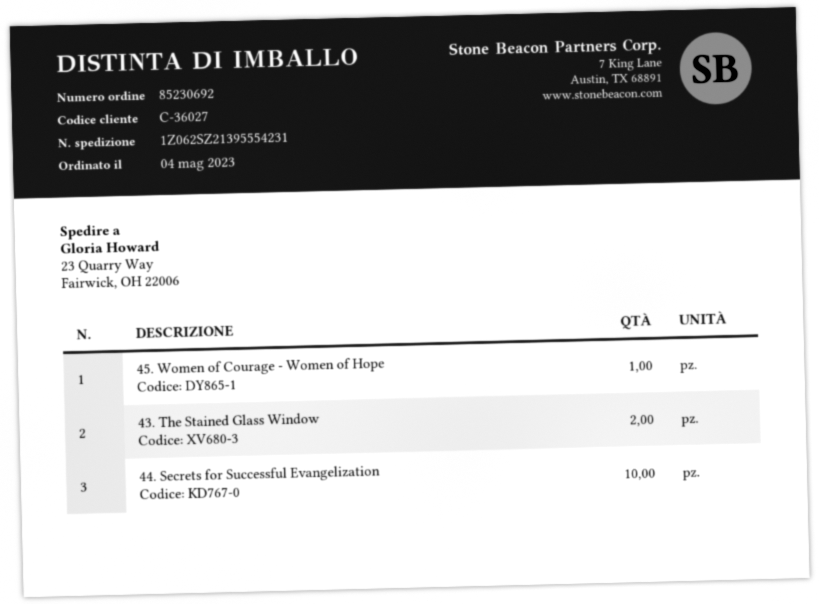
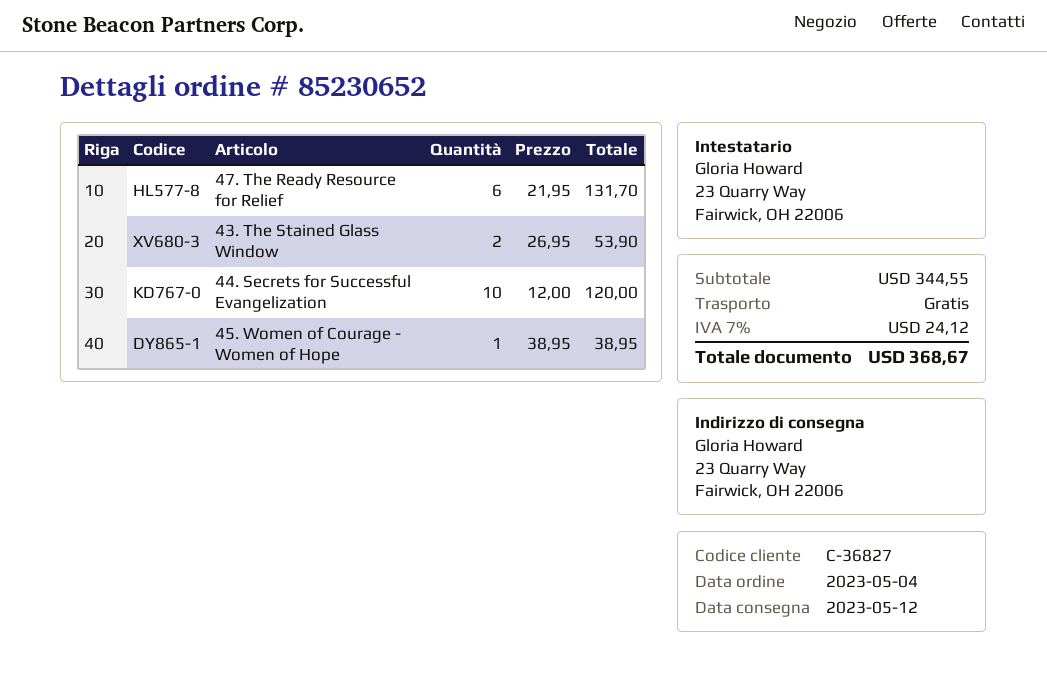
order number: 85230692 -> 85230652
customer number: C-36027 -> C-36827
47. The Ready Resource for Relief: none -> 6

